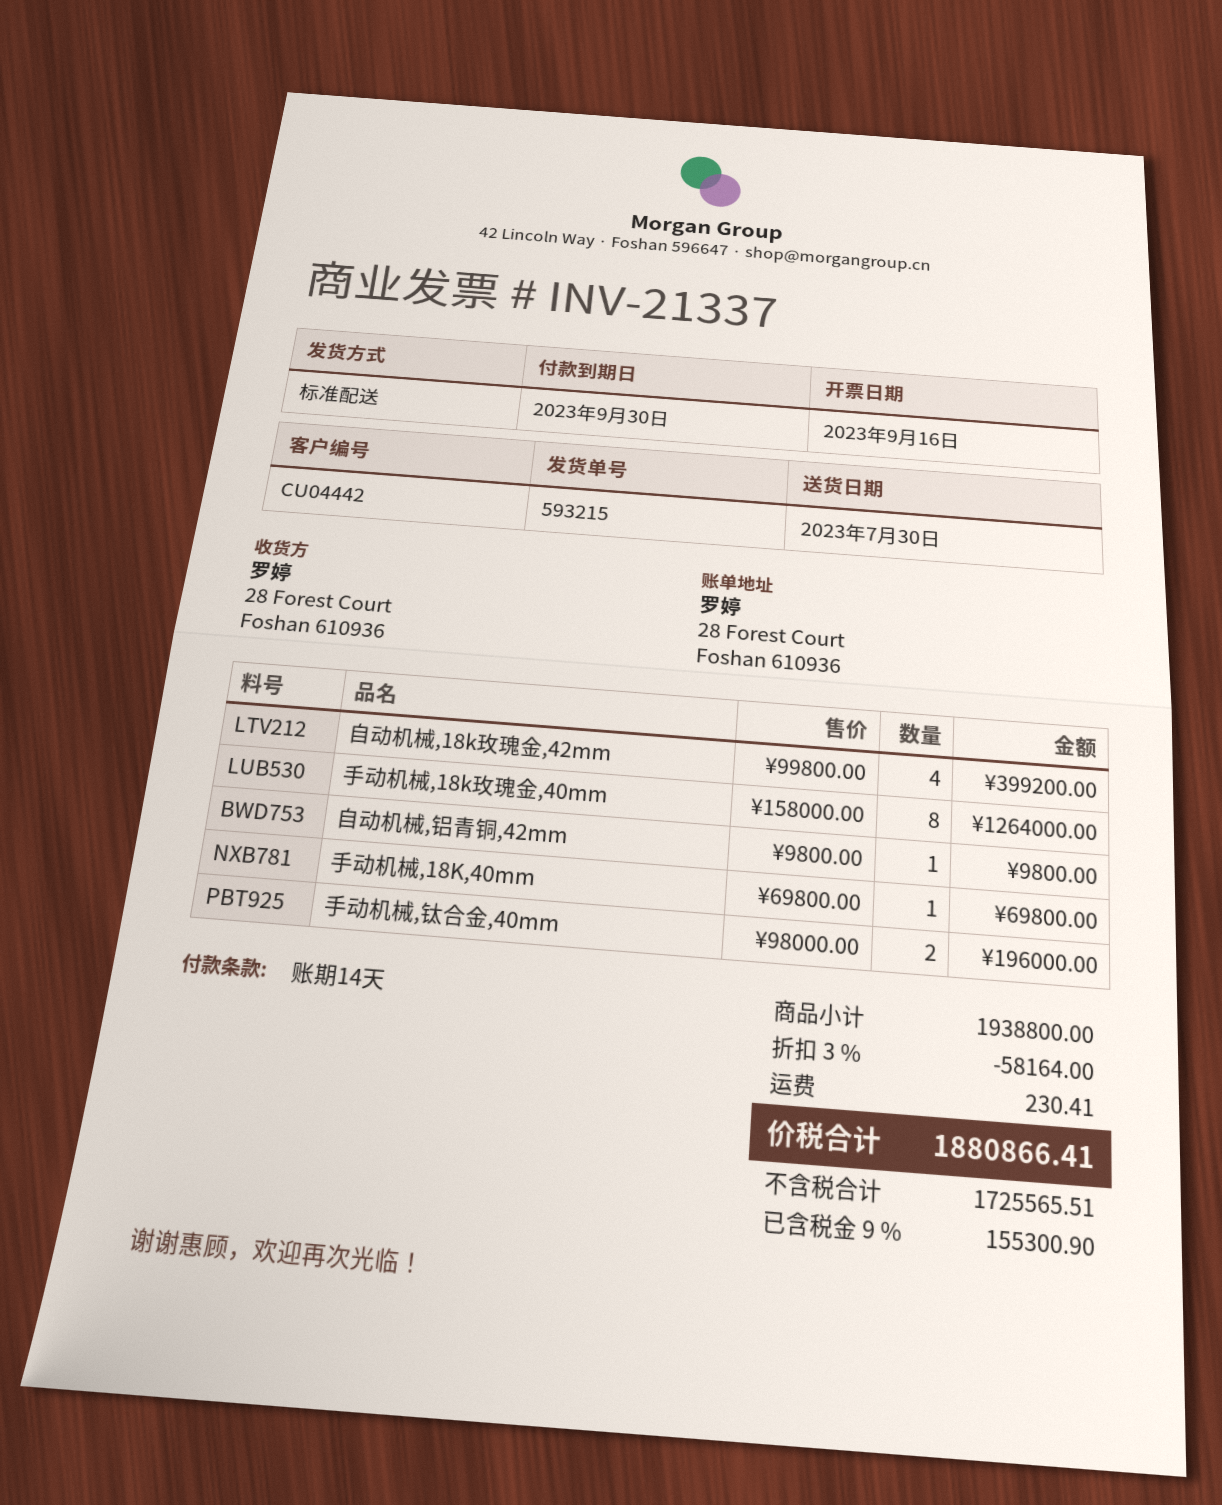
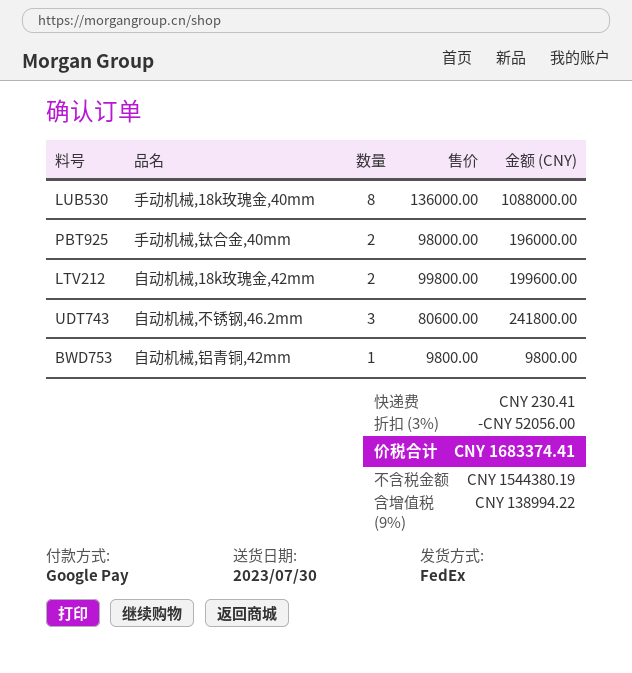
shipping method: standard -> FedEx
自动机械,18k玫瑰金,42mm: 4 x 99800.00 = 399200.00 -> 2 x 99800.00 = 199600.00
手动机械,18k玫瑰金,40mm: 8 x 158000.00 = 1264000.00 -> 8 x 136000.00 = 1088000.00
手动机械,18K,40mm: 1 x 69800.00 = 69800.00 -> none
自动机械,不锈钢,46.2mm: none -> 3 x 80600.00 = 241800.00
discount: 3% = 58164.00 -> 3% = 52056.00
net: 1725565.51 -> 1544380.19
tax: 9% = 155300.90 -> 9% = 138994.22
total: 1880866.41 -> 1683374.41

